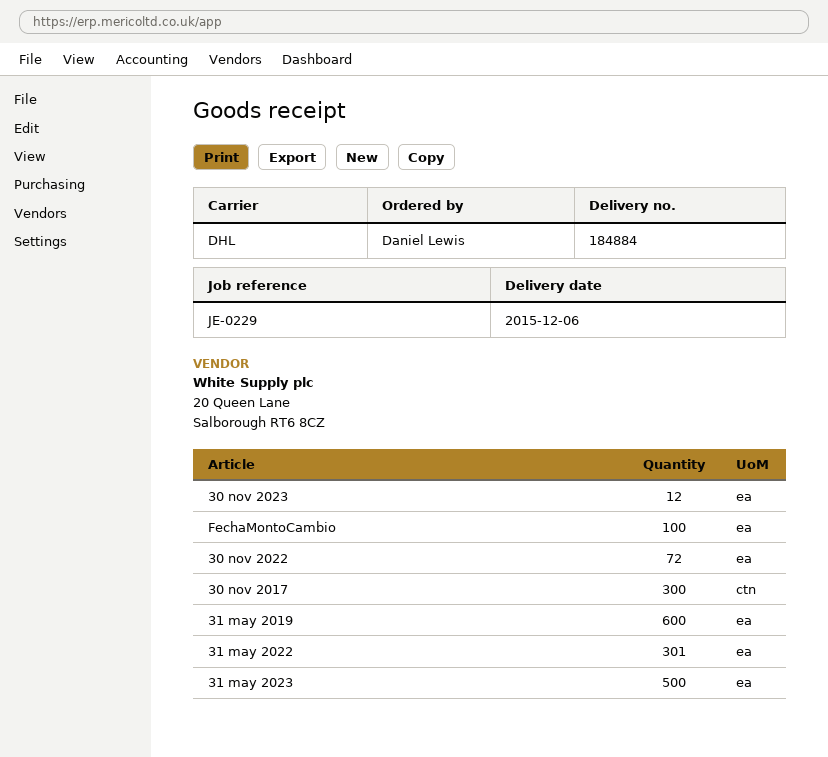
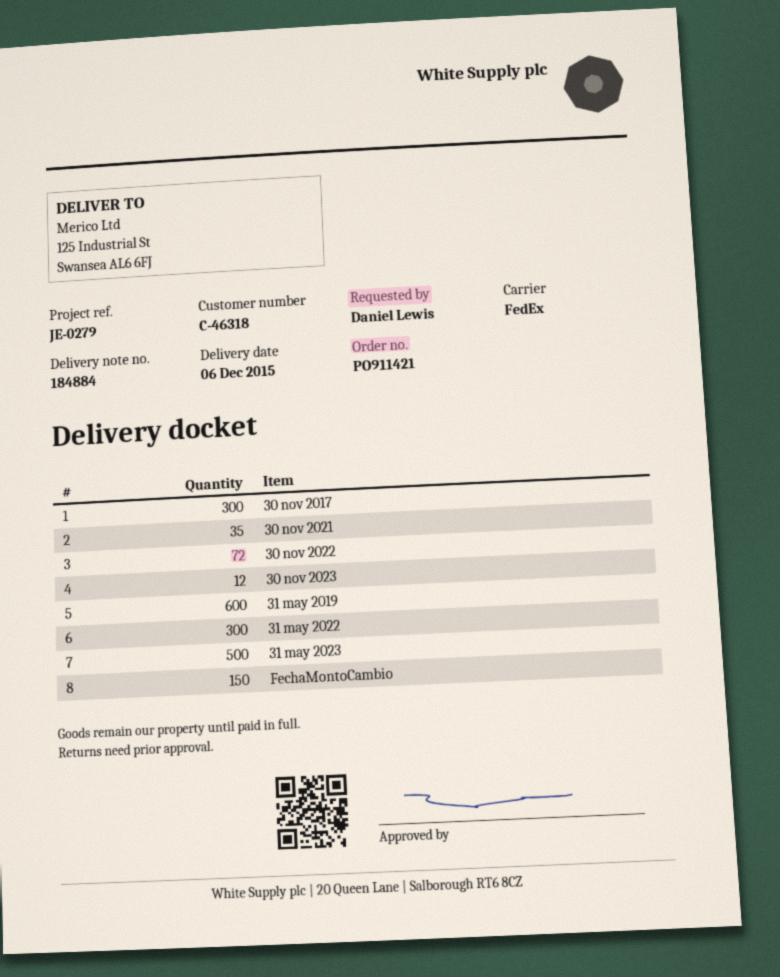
reference: JE-0229 -> JE-0279
shipping method: DHL -> FedEx
FechaMontoCambio: 100 -> 150
31 may 2022: 301 -> 300
30 nov 2021: none -> 35

